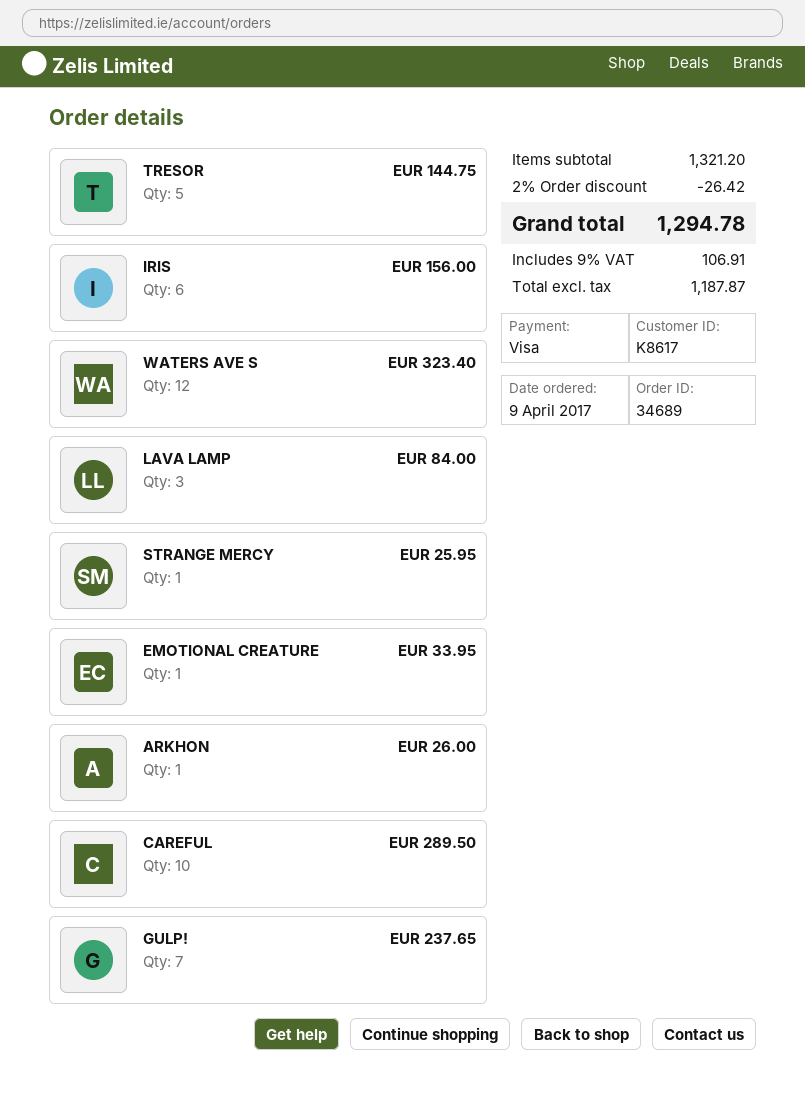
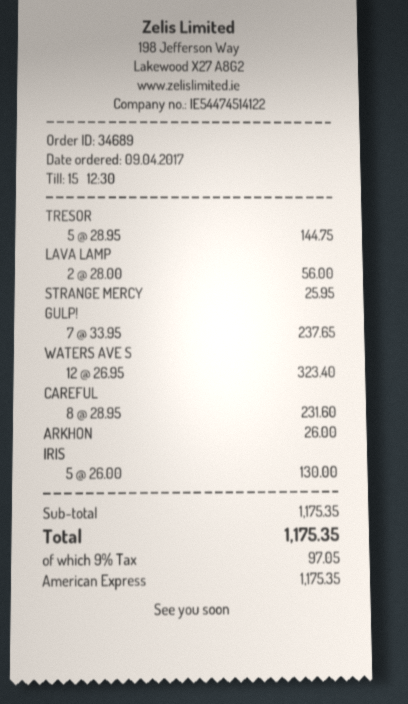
payment method: Visa -> American Express
IRIS: 6 for 156.00 -> 5 for 130.00
LAVA LAMP: 3 for 84.00 -> 2 for 56.00
EMOTIONAL CREATURE: 1 for 33.95 -> none
CAREFUL: 10 for 289.50 -> 8 for 231.60
subtotal: 1321.20 -> 1175.35
discount: 2% = 26.42 -> none
tax: 9% = 106.91 -> 9% = 97.05
total: 1294.78 -> 1175.35

